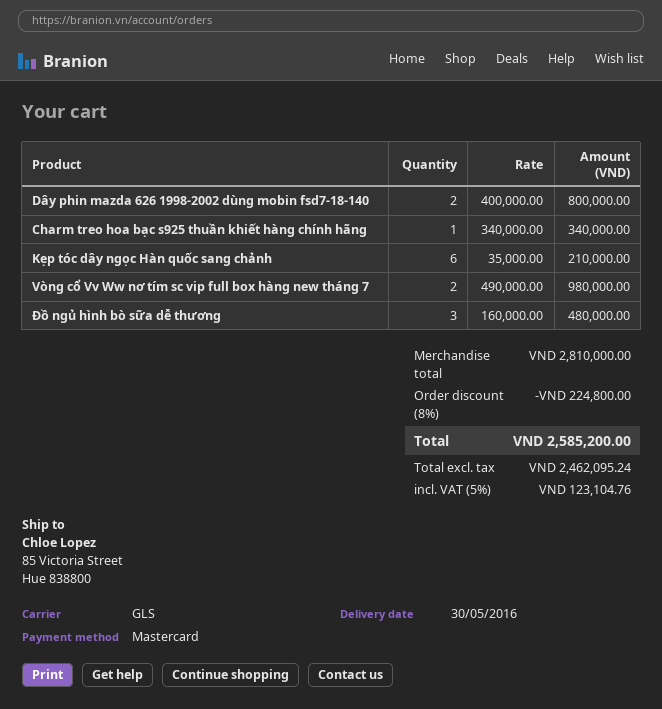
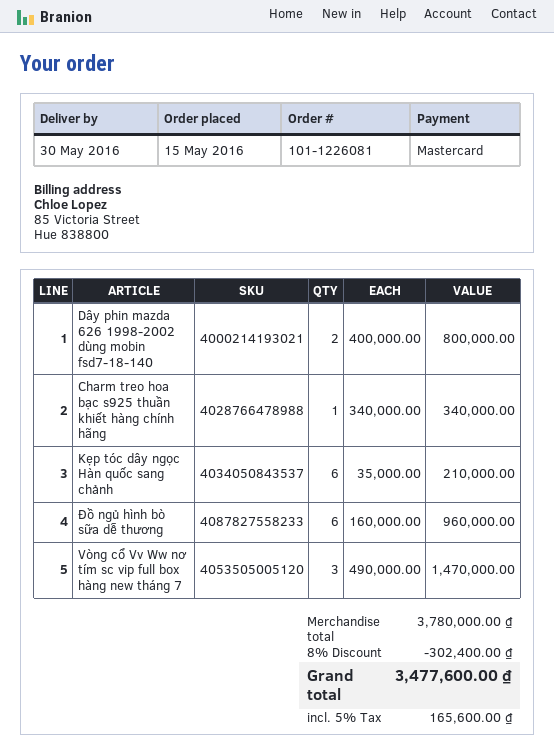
Vòng cổ Vv Ww nơ tím sc vip full box hàng new tháng 7: 2 x 490000.00 = 980000.00 -> 3 x 490000.00 = 1470000.00
Đồ ngủ hình bò sữa dễ thương: 3 x 160000.00 = 480000.00 -> 6 x 160000.00 = 960000.00
subtotal: 2810000.00 -> 3780000.00
discount: 8% = 224800.00 -> 8% = 302400.00
tax: 5% = 123104.76 -> 5% = 165600.00
total: 2585200.00 -> 3477600.00

